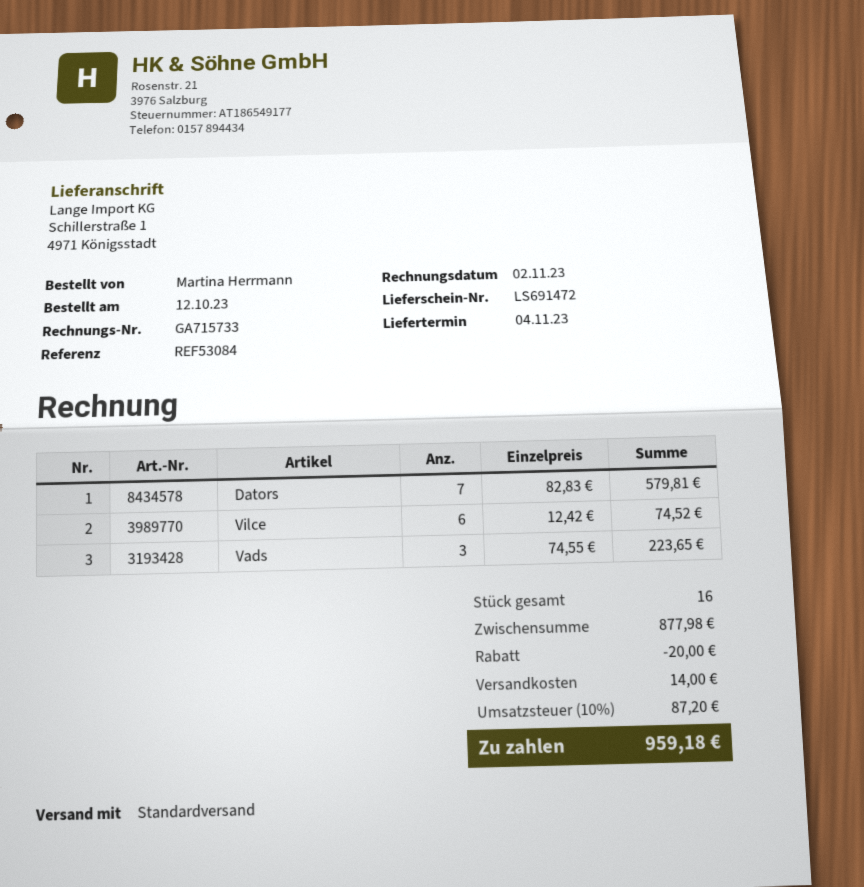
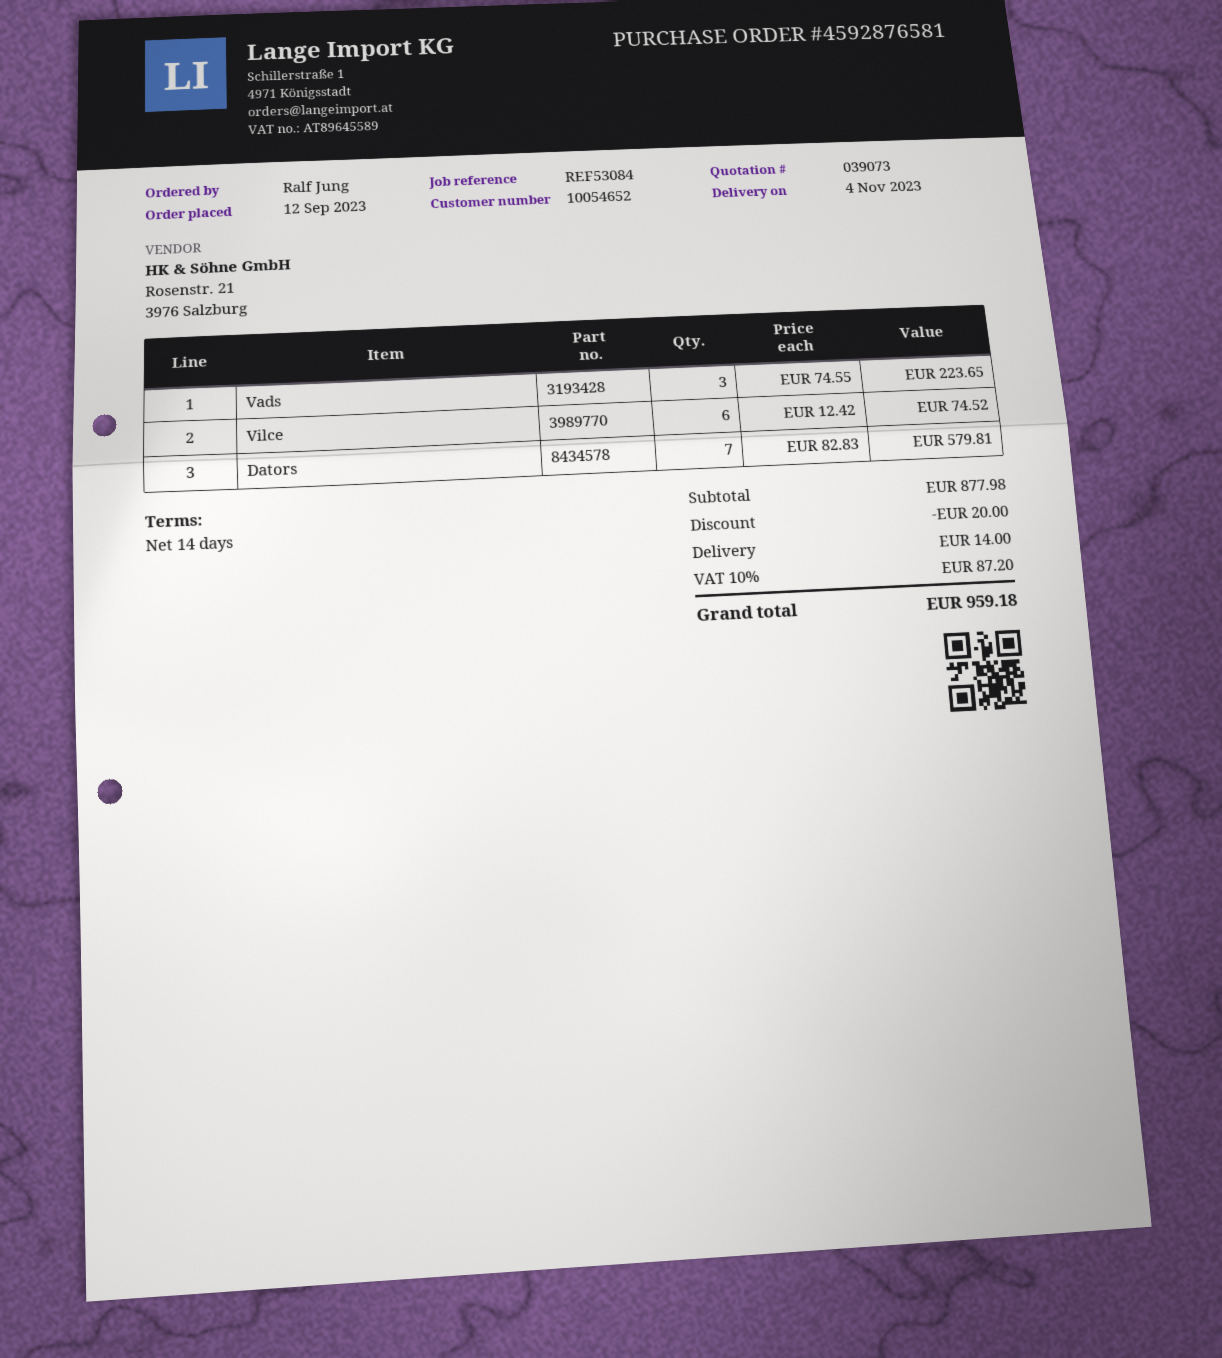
order date: 2023-10-12 -> 2023-09-12
ordered by: Martina Herrmann -> Ralf Jung

